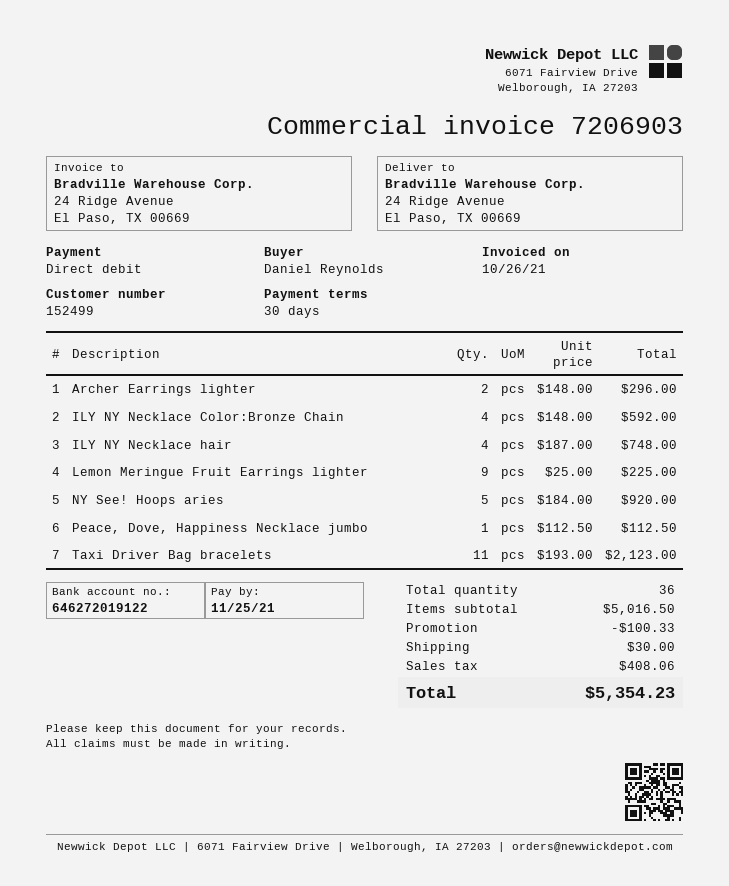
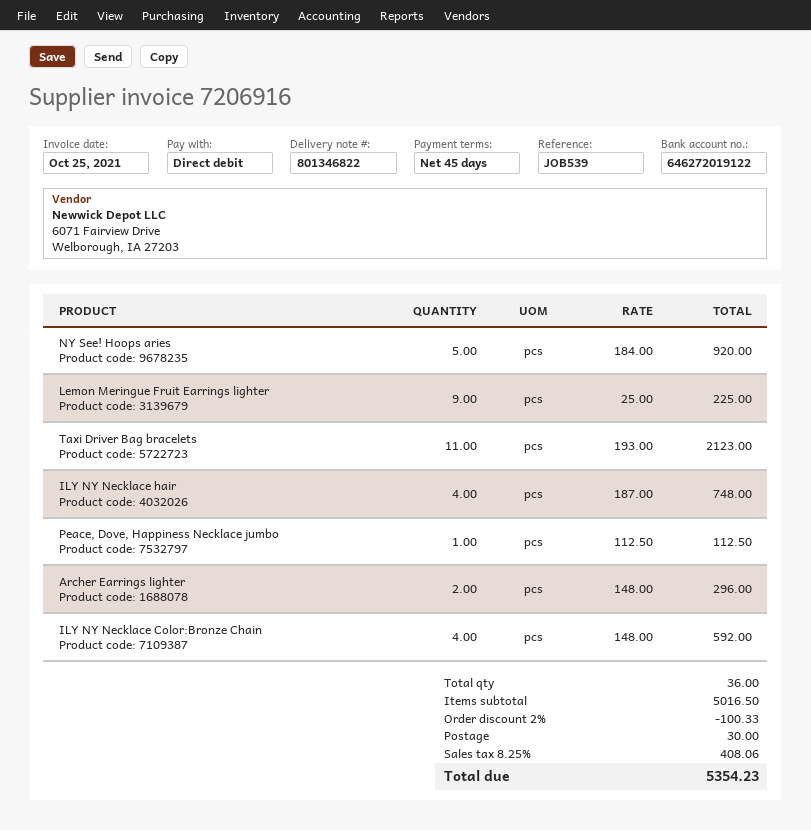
invoice number: 7206903 -> 7206916
invoice date: 2021-10-26 -> 2021-10-25
payment terms: 30 days -> 45 days

